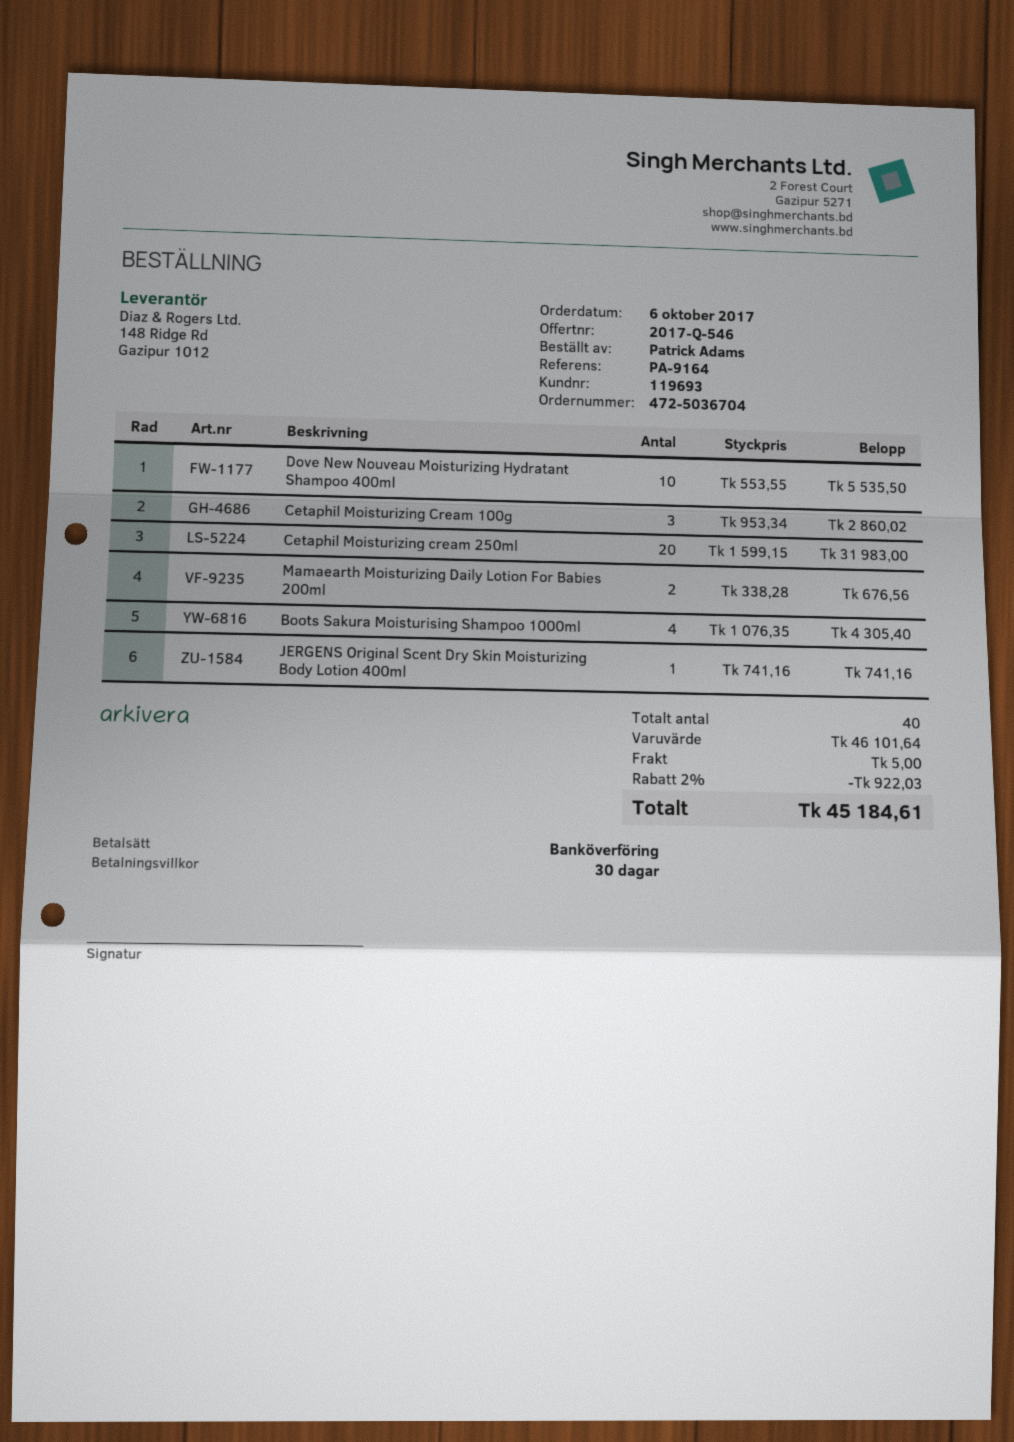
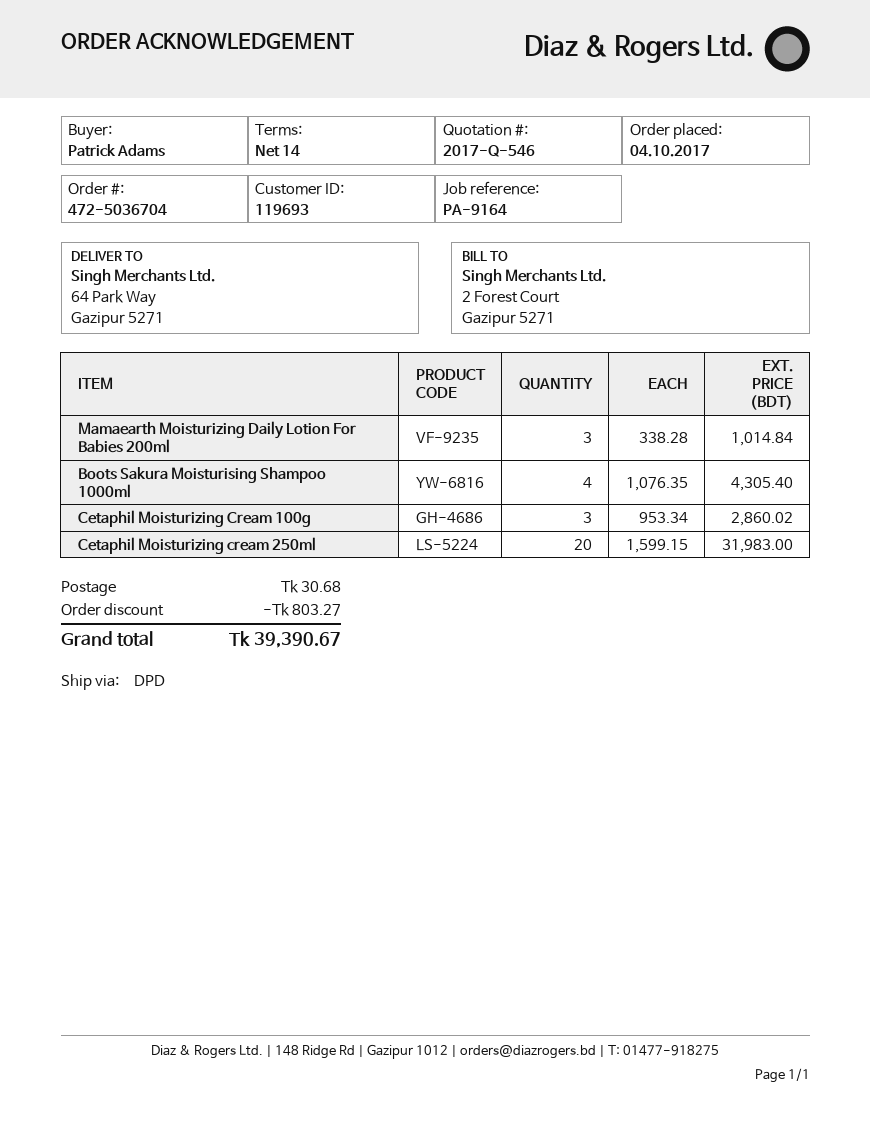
order date: 2017-10-06 -> 2017-10-04
payment terms: 30 days -> 14 days
Dove New Nouveau Moisturizing Hydratant Shampoo 400ml: 10 x 553.55 = 5535.50 -> none
Mamaearth Moisturizing Daily Lotion For Babies 200ml: 2 x 338.28 = 676.56 -> 3 x 338.28 = 1014.84
JERGENS Original Scent Dry Skin Moisturizing Body Lotion 400ml: 1 x 741.16 = 741.16 -> none
discount: 922.03 -> 803.27
shipping: 5.00 -> 30.68
total: 45184.61 -> 39390.67

